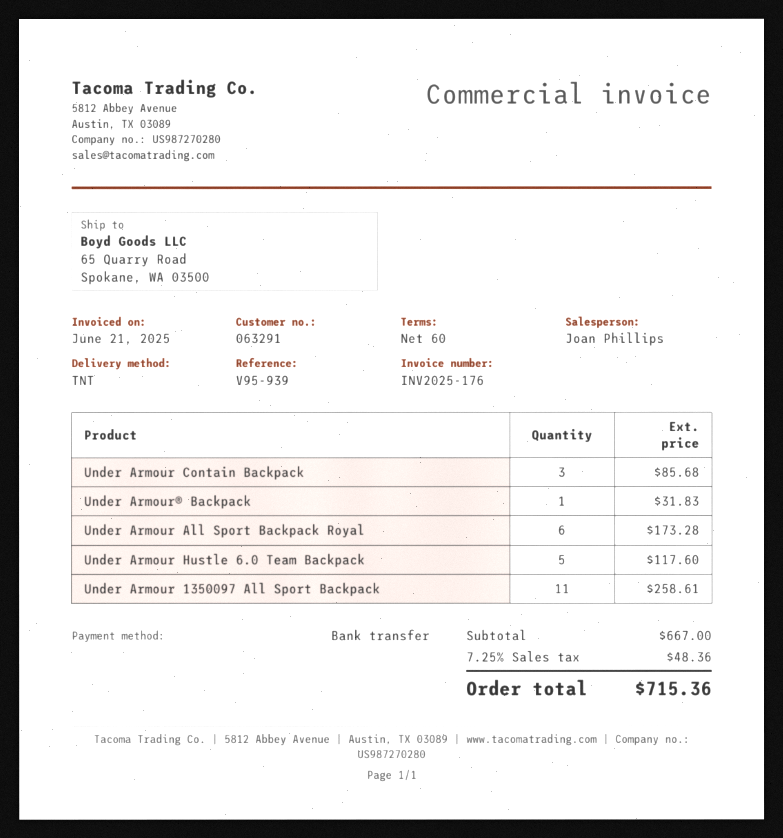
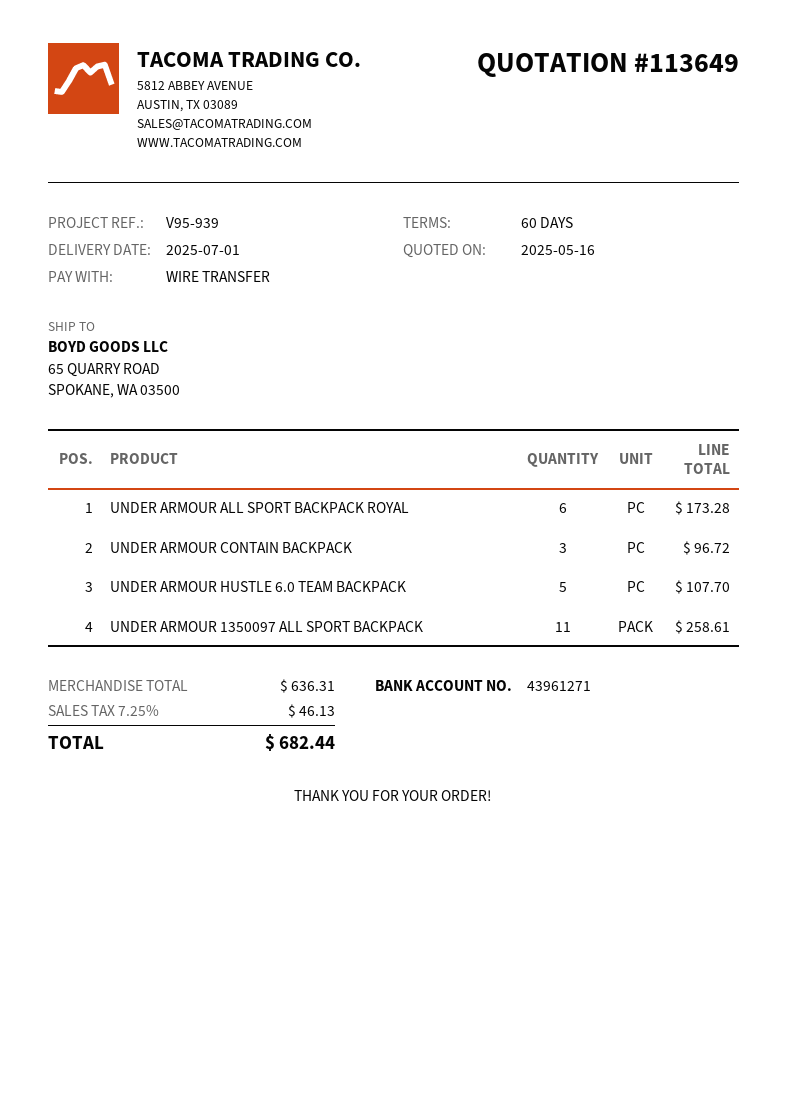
Under Armour Contain Backpack: 3 for 85.68 -> 3 for 96.72
Under Armour® Backpack: 1 for 31.83 -> none
Under Armour Hustle 6.0 Team Backpack: 5 for 117.60 -> 5 for 107.70
subtotal: 667.00 -> 636.31
tax: 7.25% = 48.36 -> 7.25% = 46.13
total: 715.36 -> 682.44

